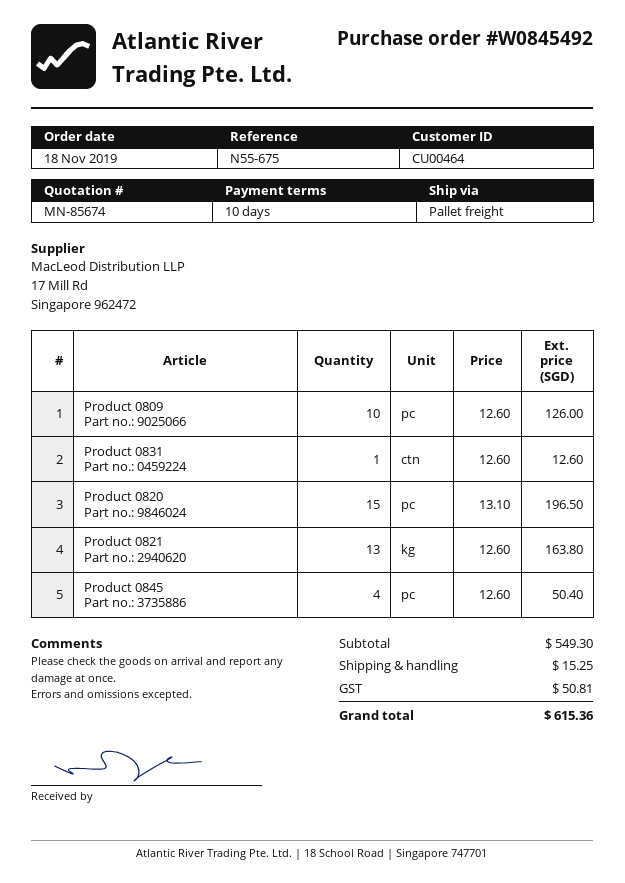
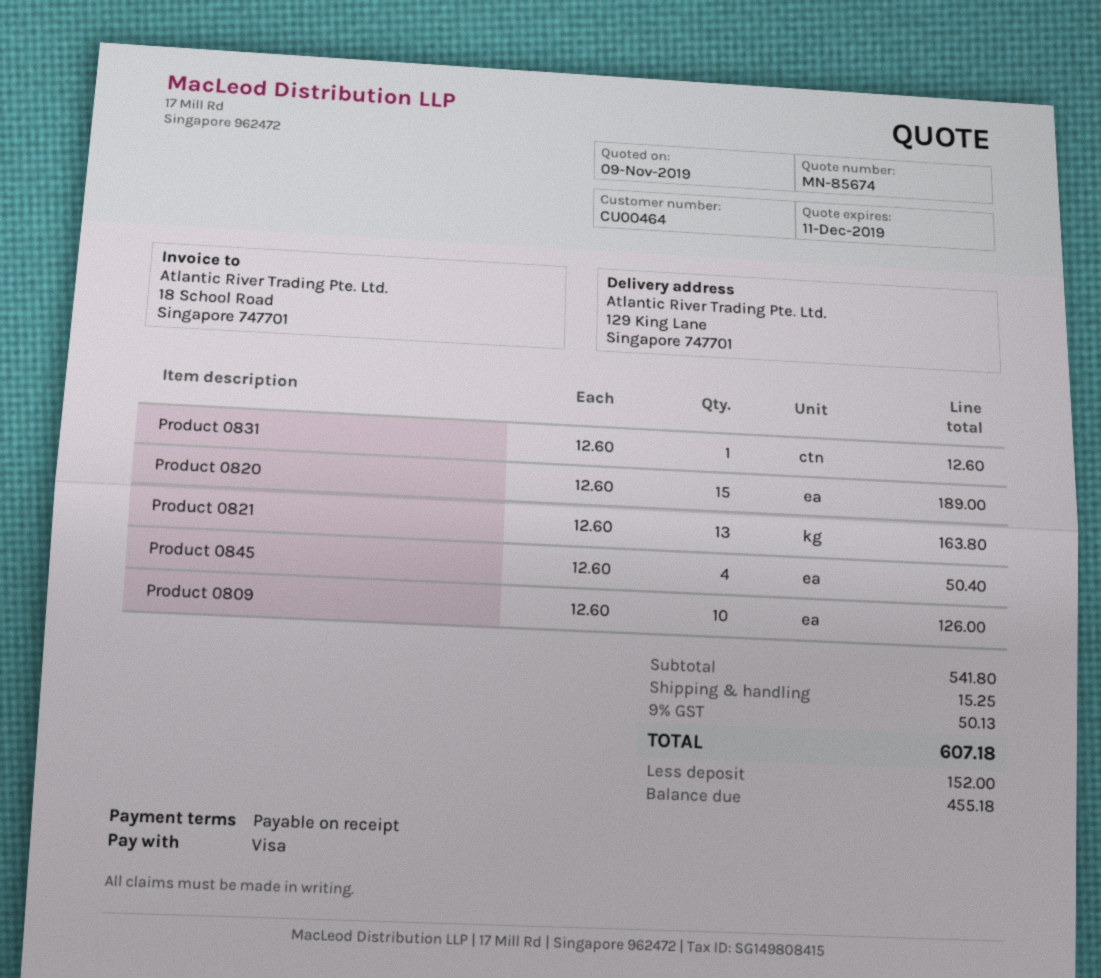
payment terms: 10 days -> on receipt
Product 0820: 15 x 13.10 = 196.50 -> 15 x 12.60 = 189.00
subtotal: 549.30 -> 541.80
tax: 50.81 -> 50.13
total: 615.36 -> 607.18

